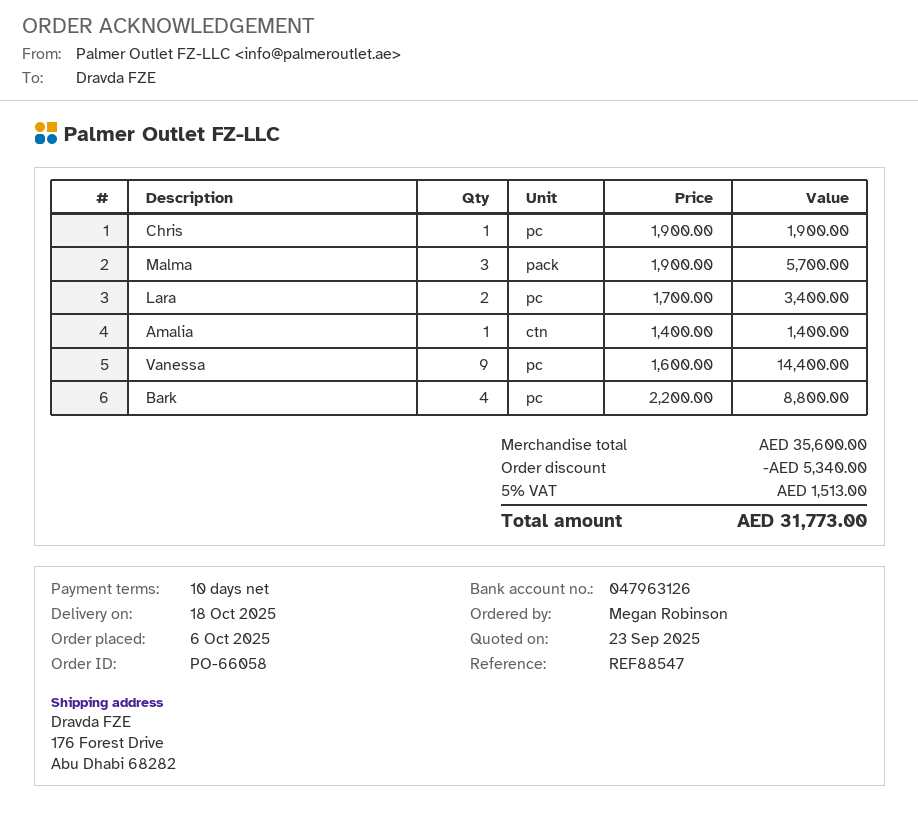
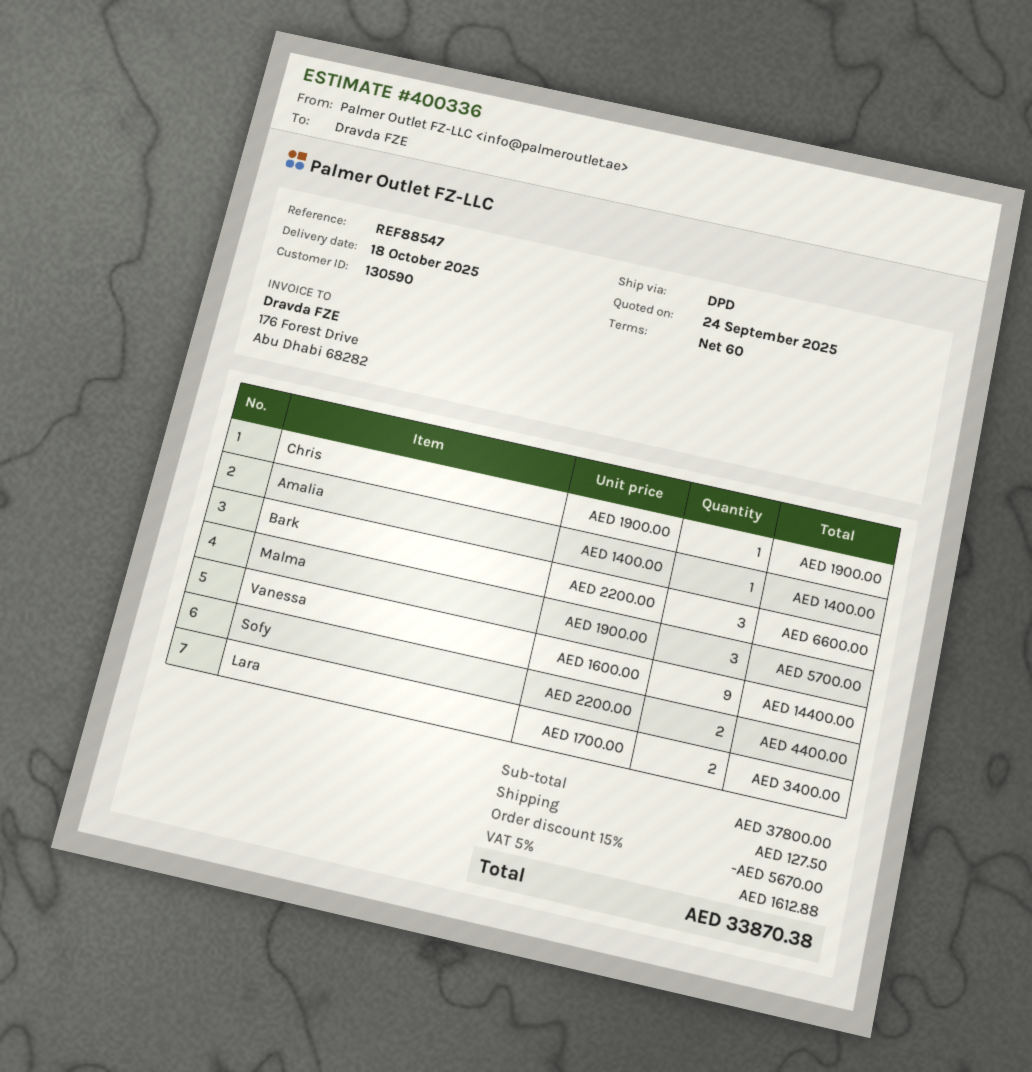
quote date: 2025-09-23 -> 2025-09-24
payment terms: 10 days -> 60 days
Bark: 4 x 2200.00 = 8800.00 -> 3 x 2200.00 = 6600.00
Sofy: none -> 2 x 2200.00 = 4400.00
subtotal: 35600.00 -> 37800.00
discount: 5340.00 -> 5670.00
shipping: none -> 127.50
tax: 5% = 1513.00 -> 5% = 1612.88
total: 31773.00 -> 33870.38

